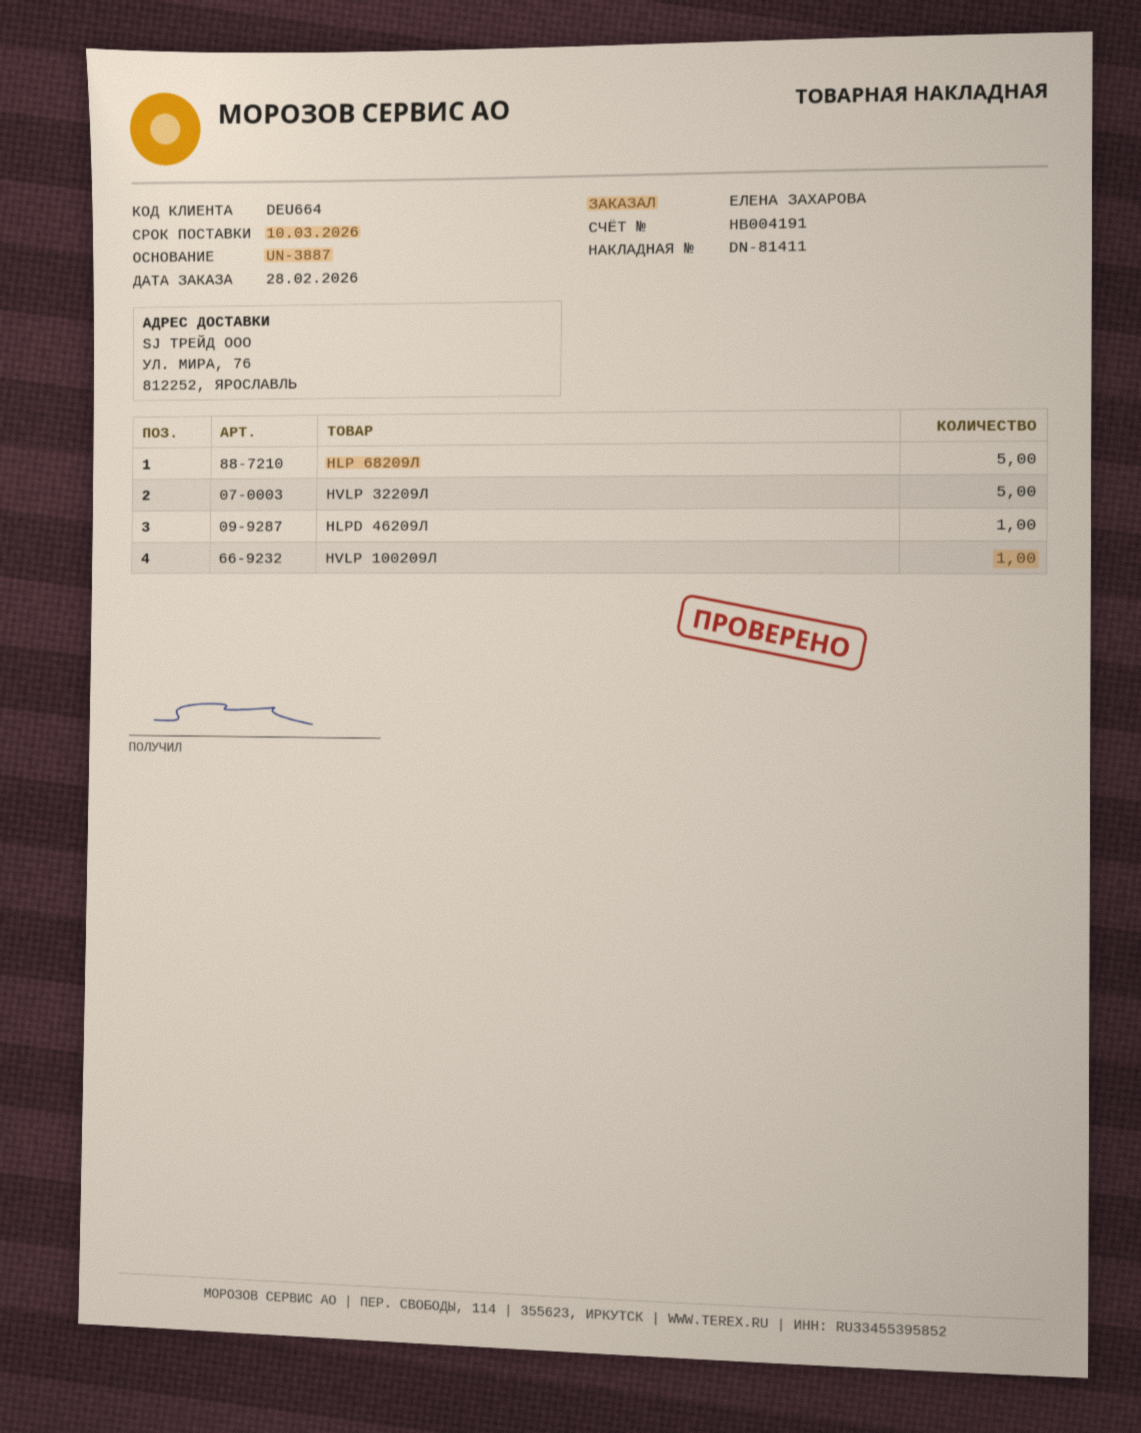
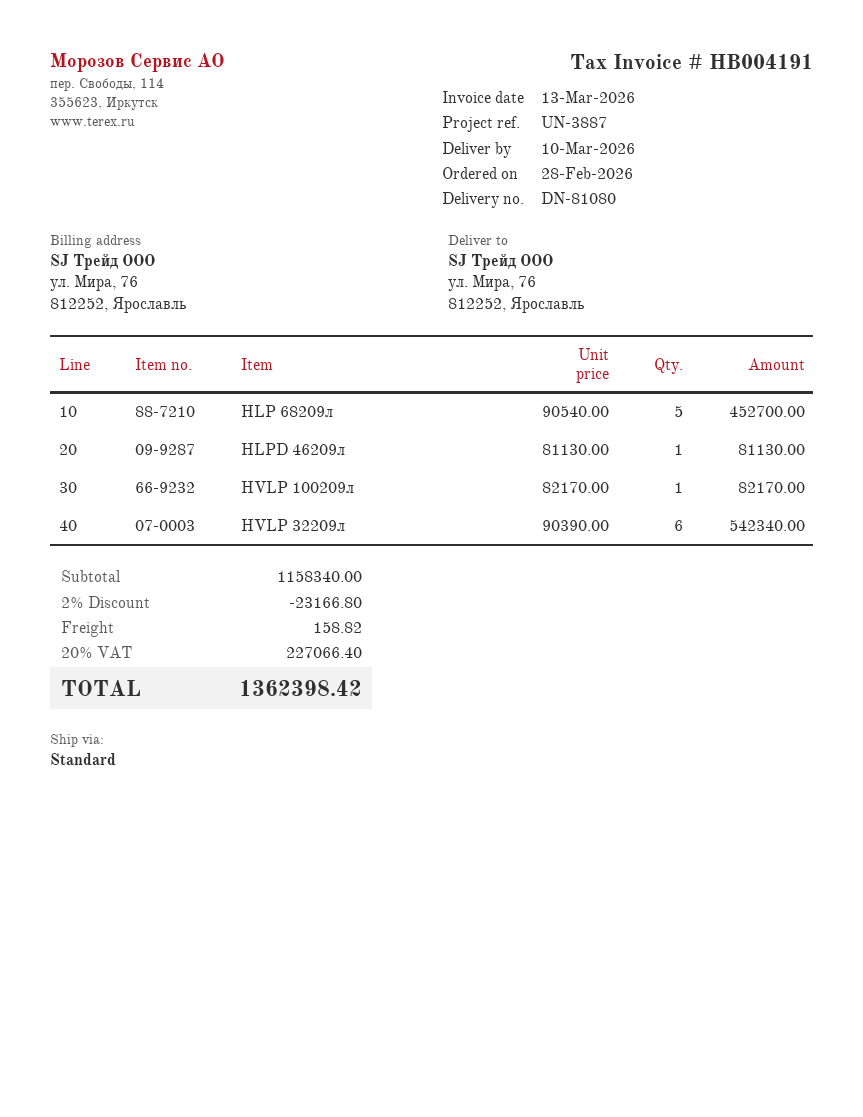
delivery note number: DN-81411 -> DN-81080
HVLP 32209Л: 5 -> 6

